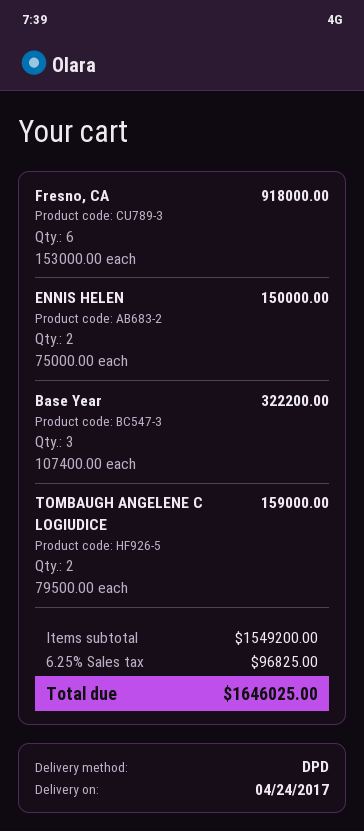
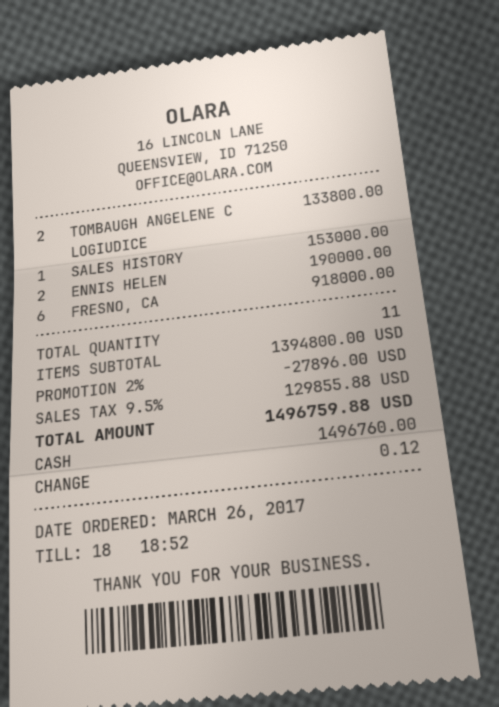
ENNIS HELEN: 2 for 150000.00 -> 2 for 190000.00
Base Year: 3 for 322200.00 -> none
TOMBAUGH ANGELENE C LOGIUDICE: 2 for 159000.00 -> 2 for 133800.00
SALES HISTORY: none -> 1 for 153000.00
subtotal: 1549200.00 -> 1394800.00
discount: none -> 2% = 27896.00
tax: 6.25% = 96825.00 -> 9.5% = 129855.88
total: 1646025.00 -> 1496759.88

